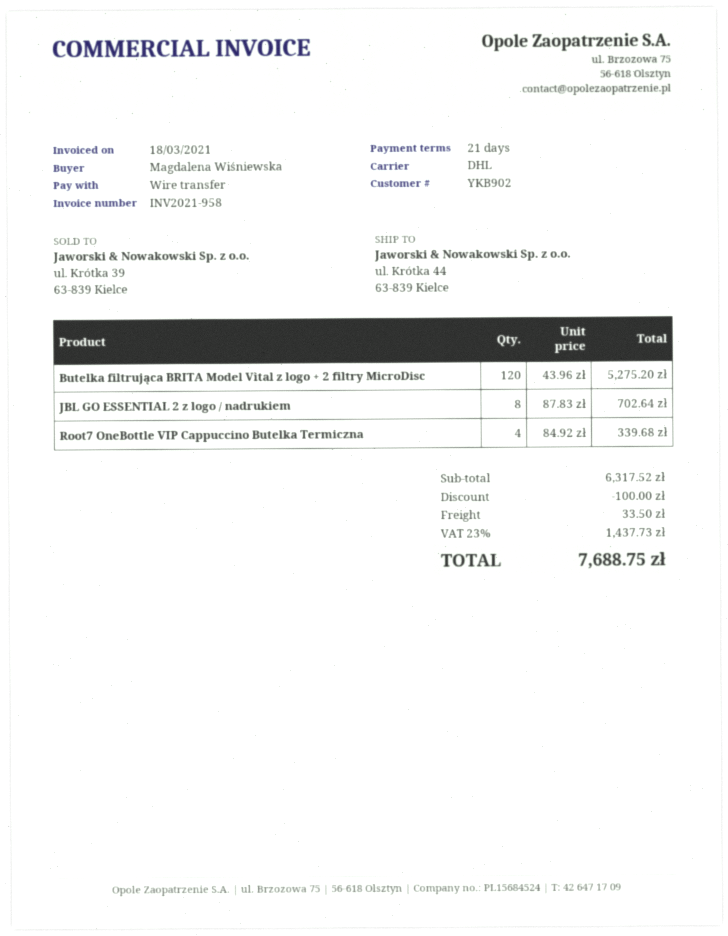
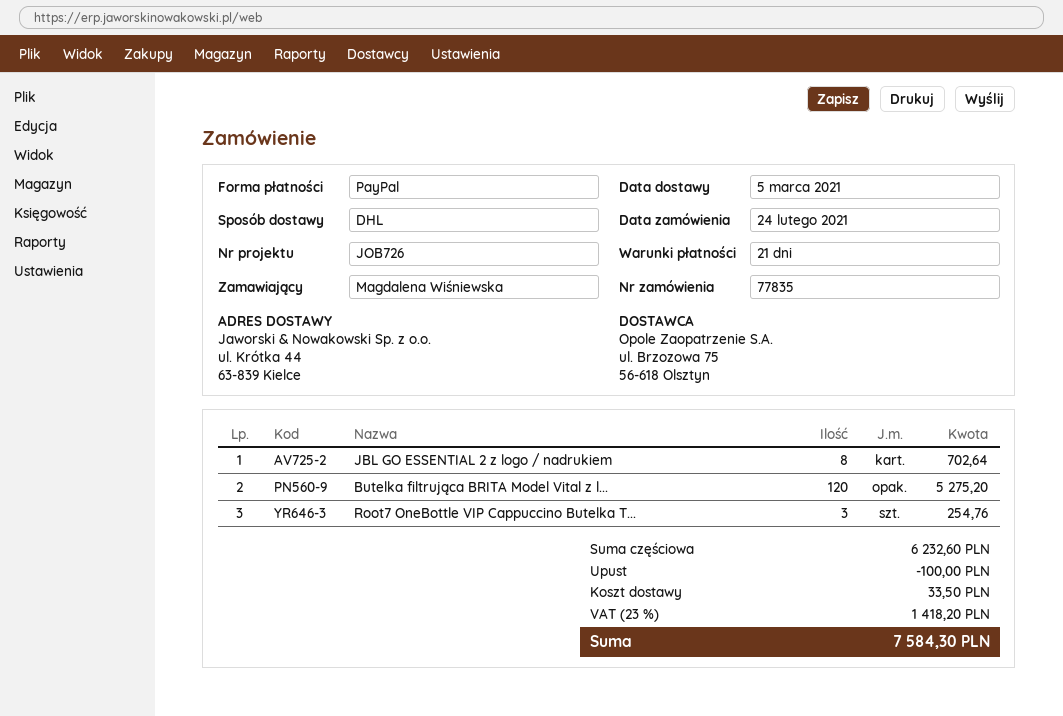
payment method: bank transfer -> PayPal
Root7 OneBottle VIP Cappuccino Butelka Termiczna: 4 for 339.68 -> 3 for 254.76
subtotal: 6317.52 -> 6232.60
tax: 23% = 1437.73 -> 23% = 1418.20
total: 7688.75 -> 7584.30

